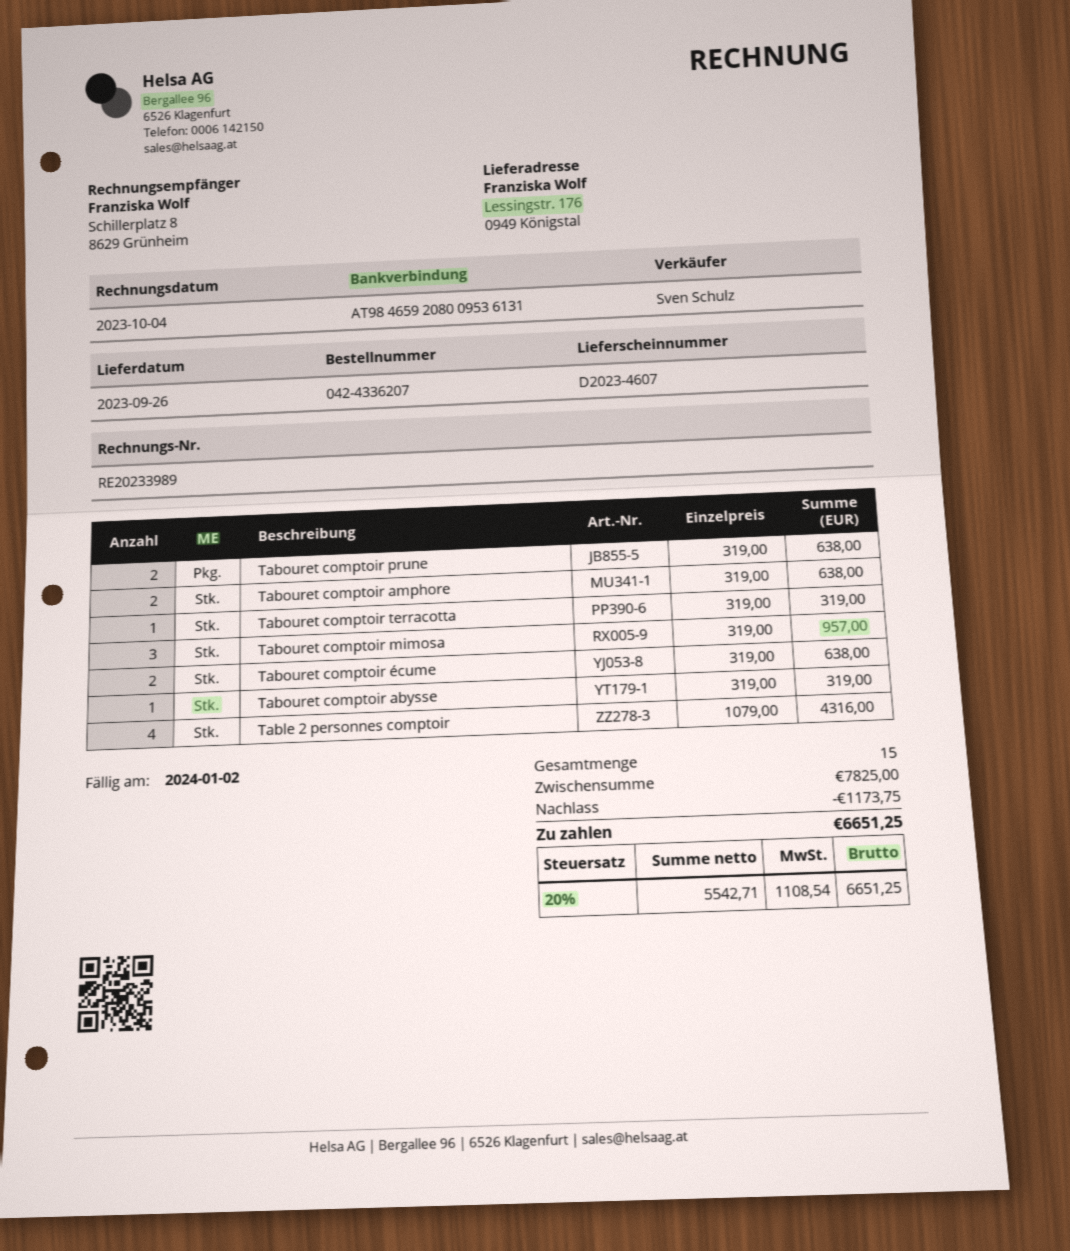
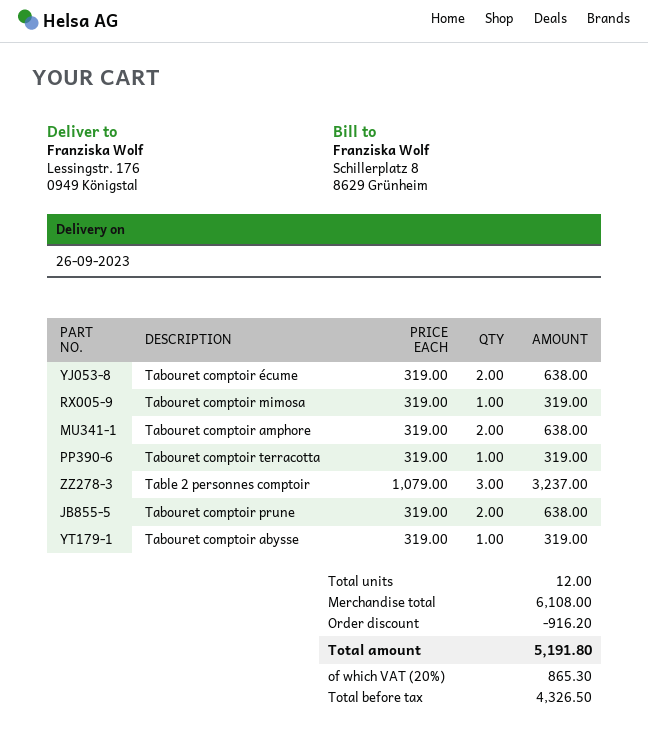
Tabouret comptoir mimosa: 3 x 319.00 = 957.00 -> 1 x 319.00 = 319.00
Table 2 personnes comptoir: 4 x 1079.00 = 4316.00 -> 3 x 1079.00 = 3237.00
total quantity: 15 -> 12
subtotal: 7825.00 -> 6108.00
discount: 1173.75 -> 916.20
net: 5542.71 -> 4326.50
tax: 20% = 1108.54 -> 20% = 865.30
total: 6651.25 -> 5191.80

